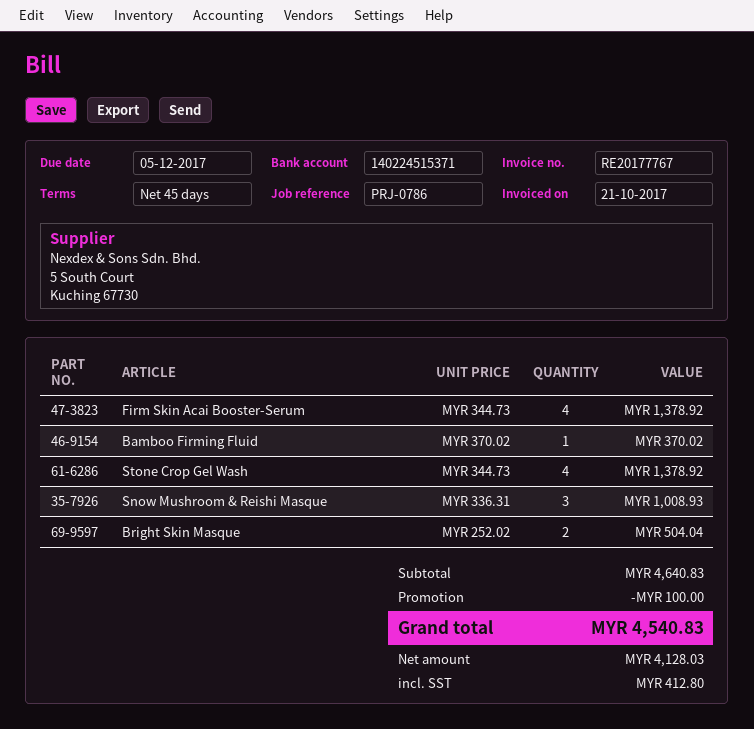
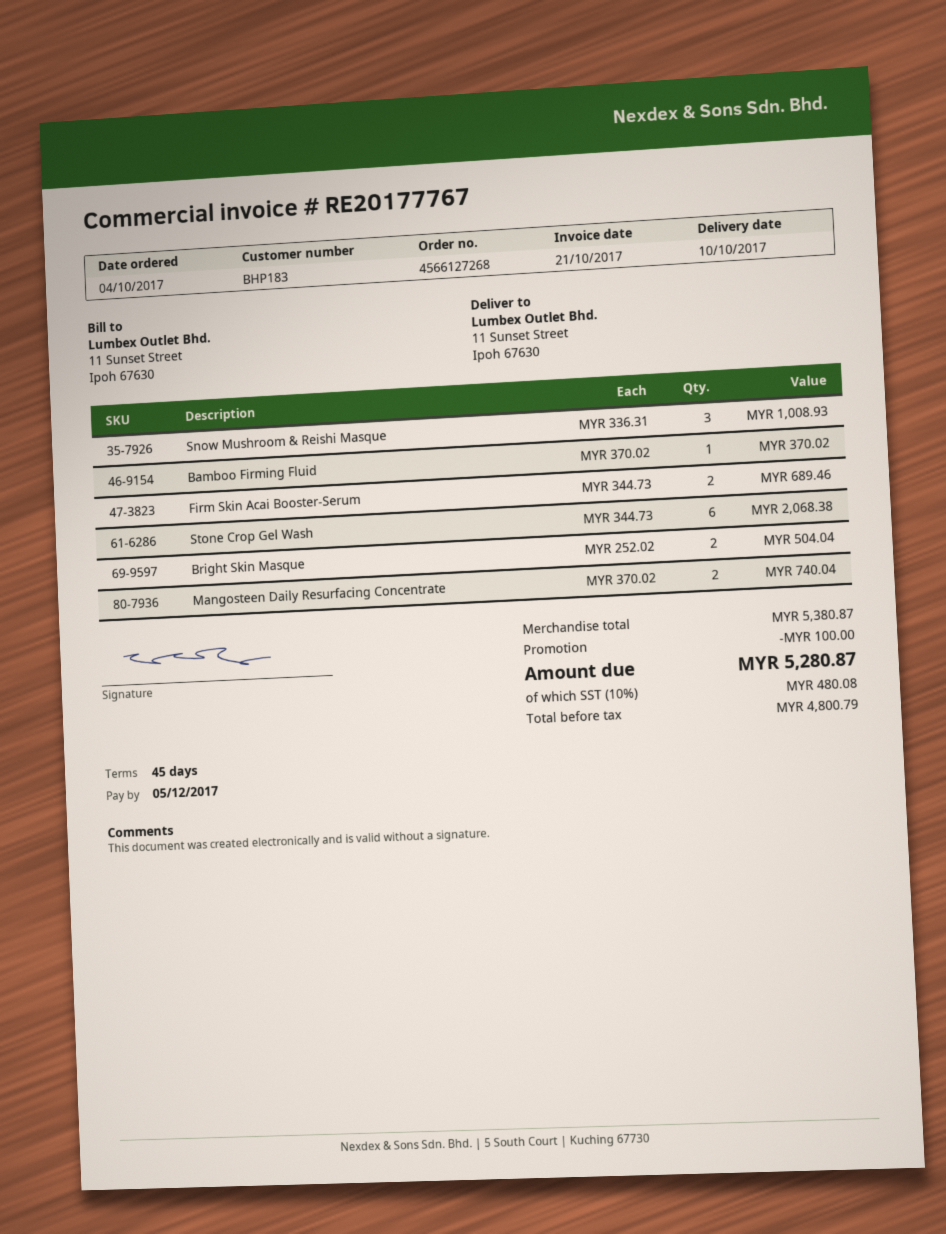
Firm Skin Acai Booster-Serum: 4 x 344.73 = 1378.92 -> 2 x 344.73 = 689.46
Stone Crop Gel Wash: 4 x 344.73 = 1378.92 -> 6 x 344.73 = 2068.38
Mangosteen Daily Resurfacing Concentrate: none -> 2 x 370.02 = 740.04
subtotal: 4640.83 -> 5380.87
net: 4128.03 -> 4800.79
tax: 412.80 -> 480.08
total: 4540.83 -> 5280.87

